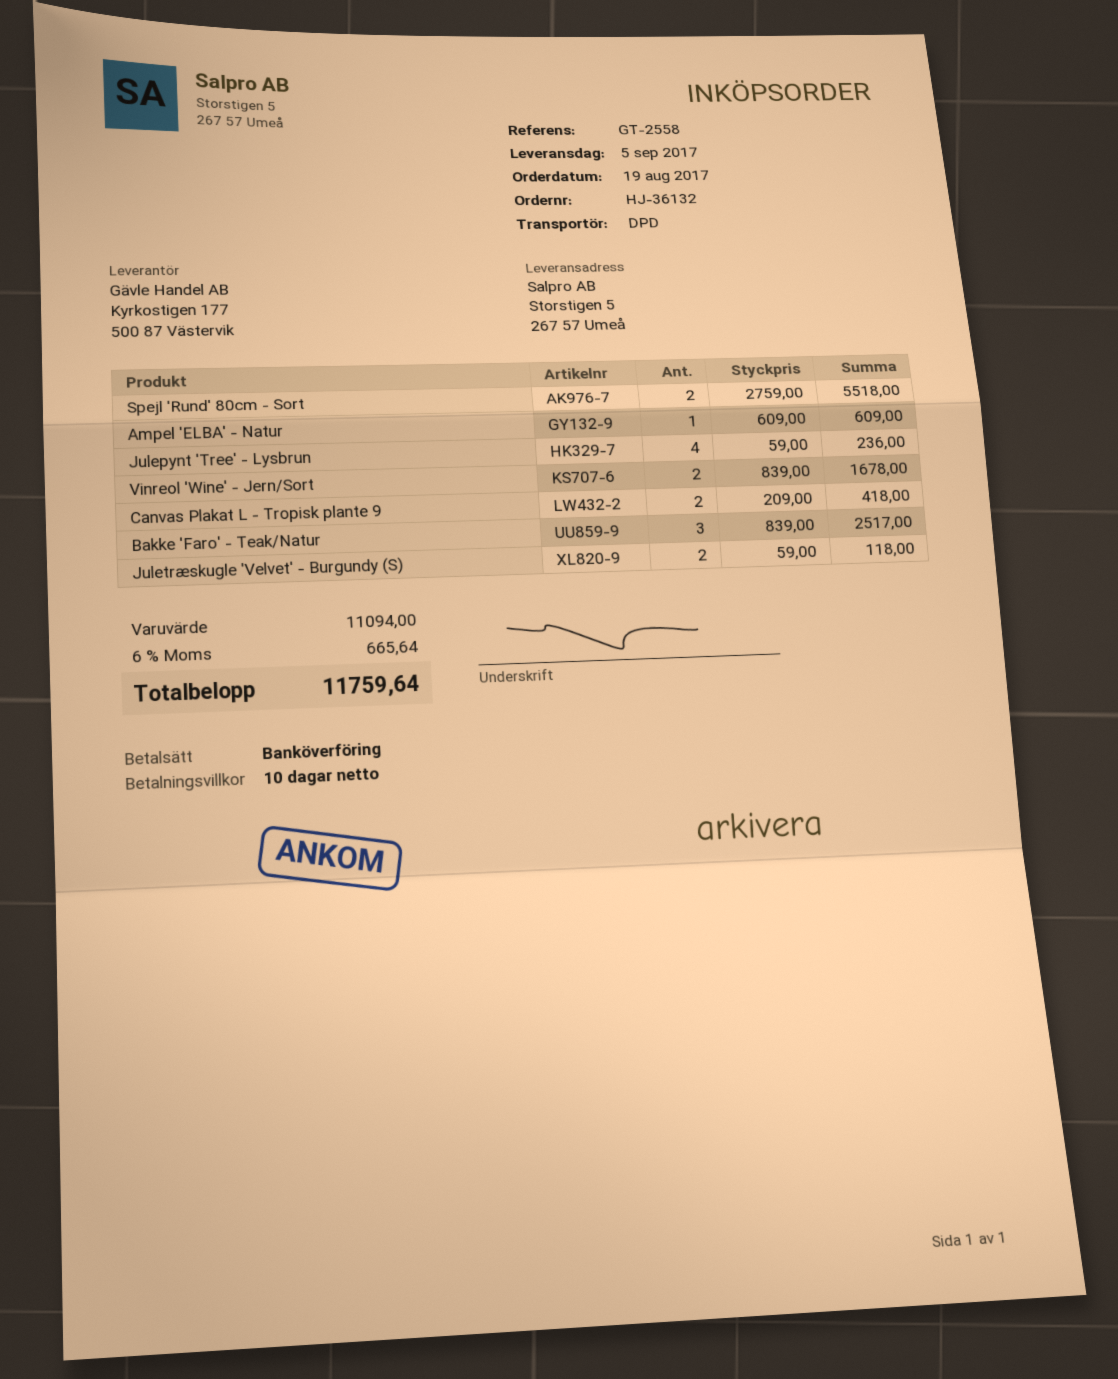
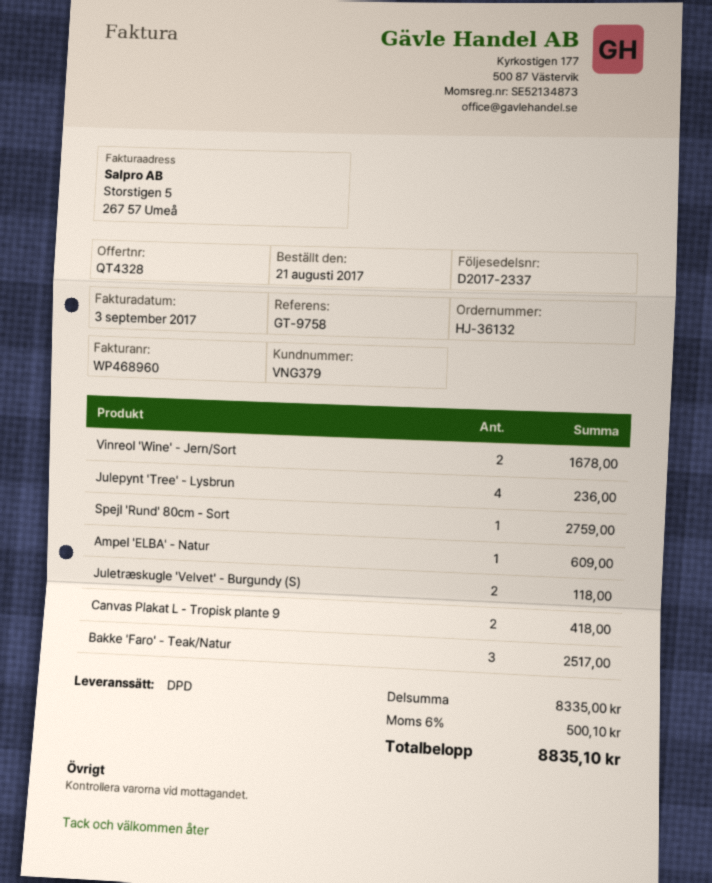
order date: 2017-08-19 -> 2017-08-21
reference: GT-2558 -> GT-9758
Spejl 'Rund' 80cm - Sort: 2 for 5518.00 -> 1 for 2759.00
subtotal: 11094.00 -> 8335.00
tax: 6% = 665.64 -> 6% = 500.10
total: 11759.64 -> 8835.10

